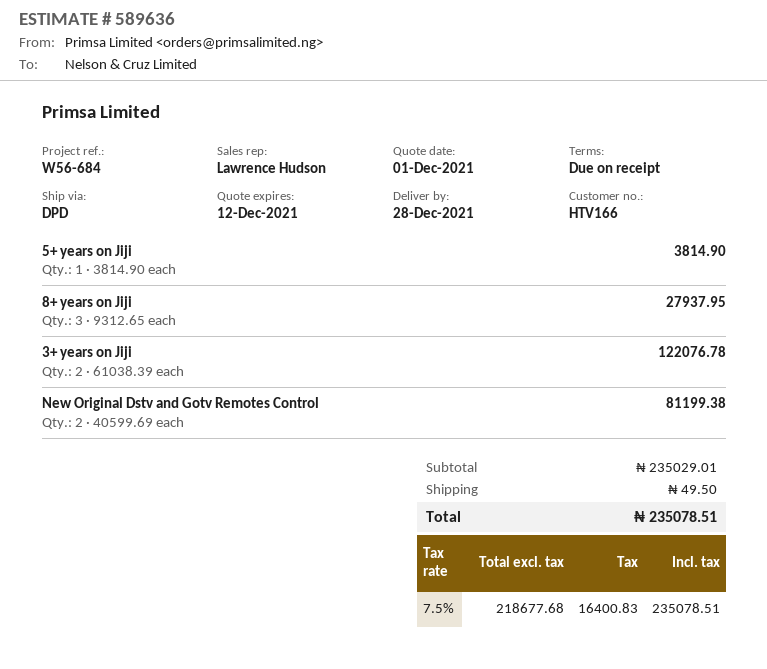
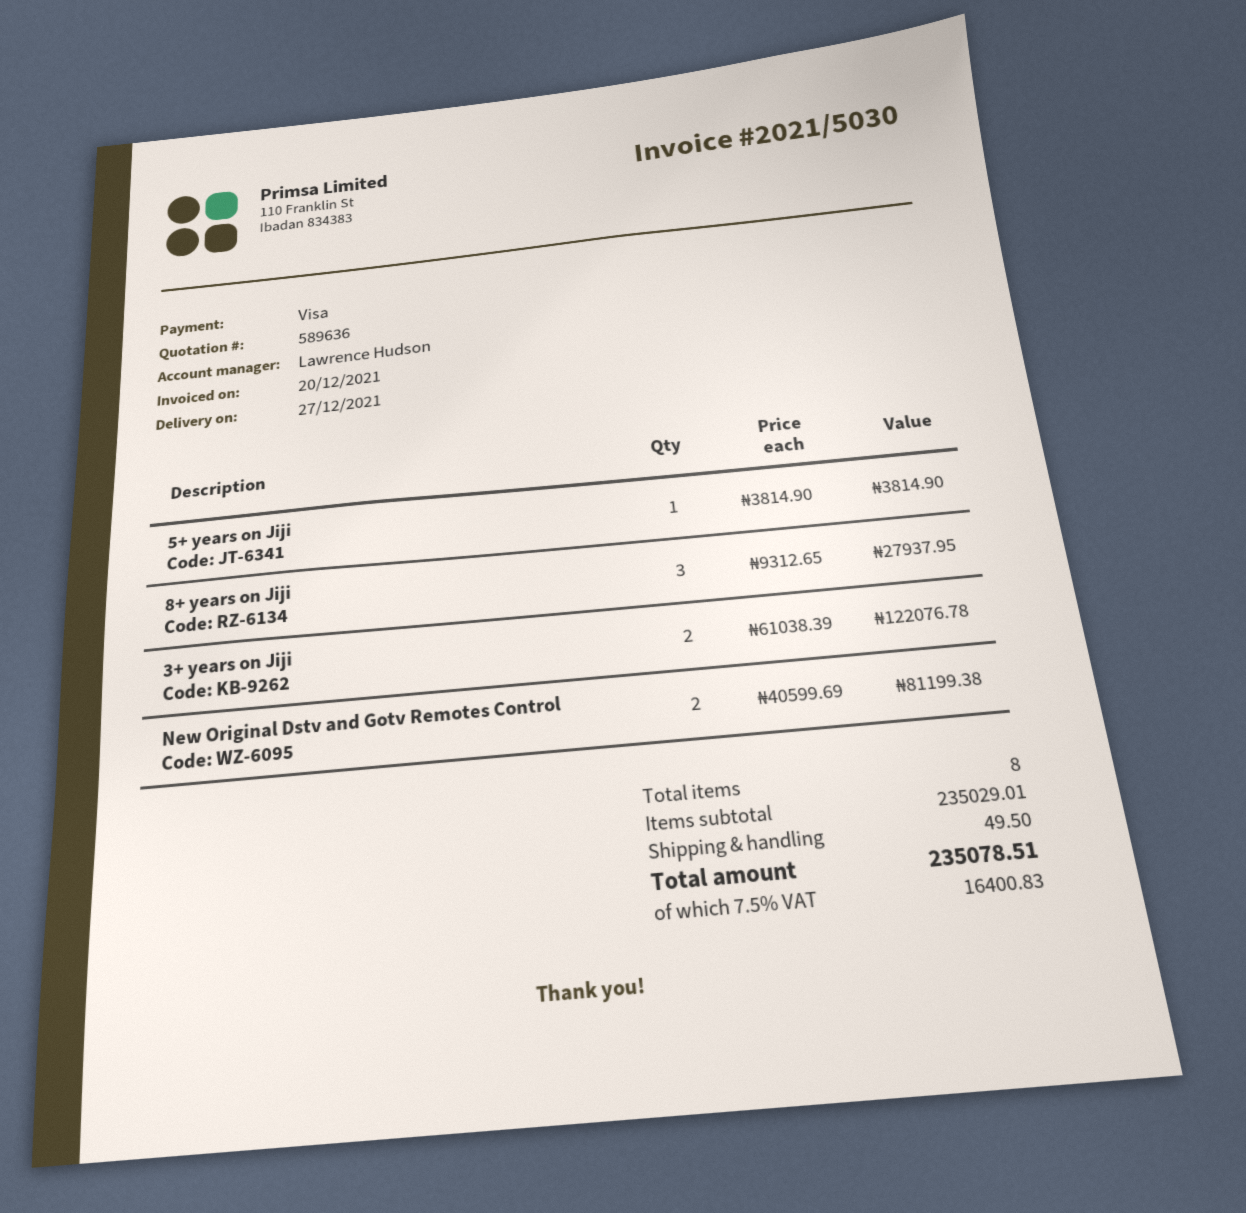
delivery date: 2021-12-28 -> 2021-12-27

